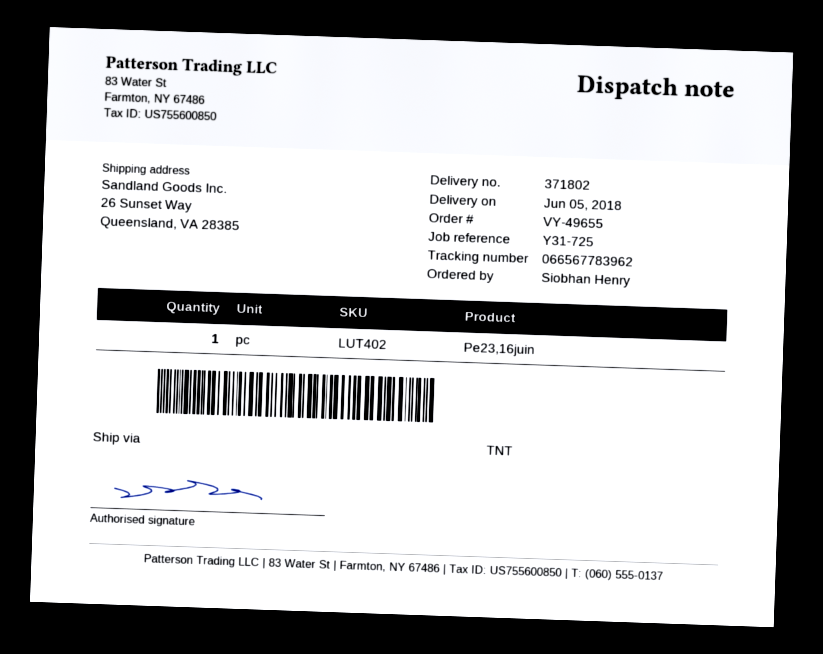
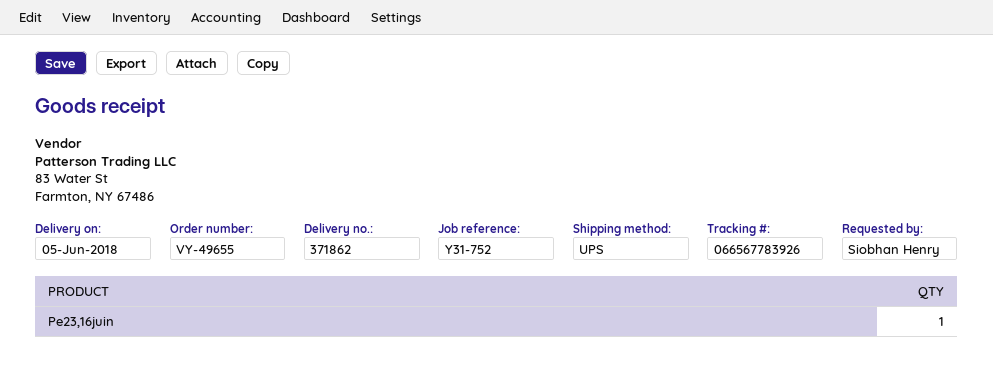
delivery note number: 371802 -> 371862
reference: Y31-725 -> Y31-752
shipping method: TNT -> UPS
tracking number: 066567783962 -> 066567783926

